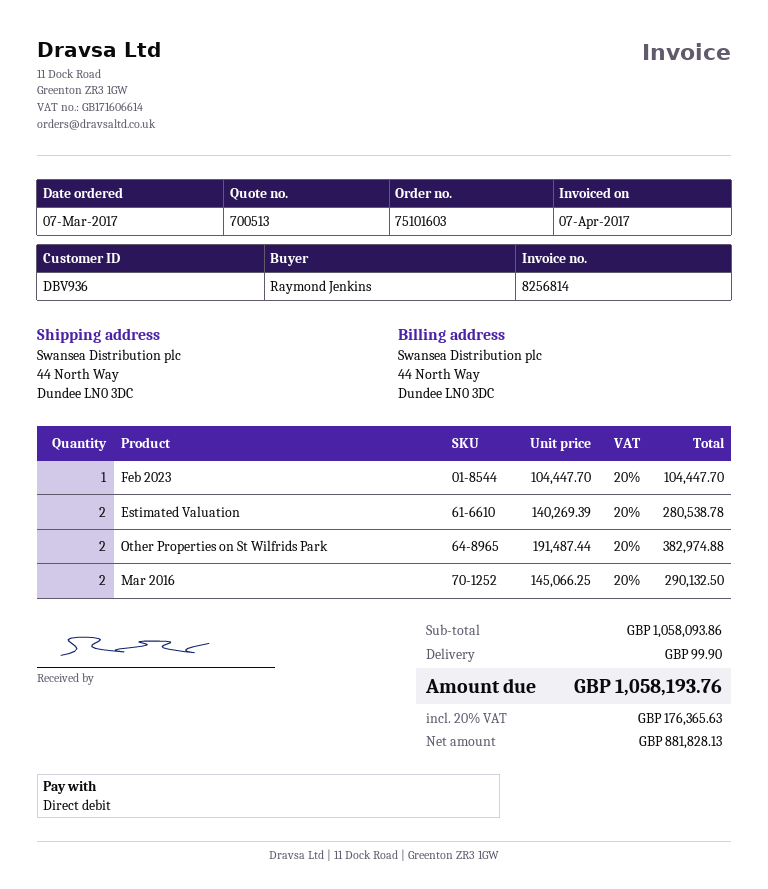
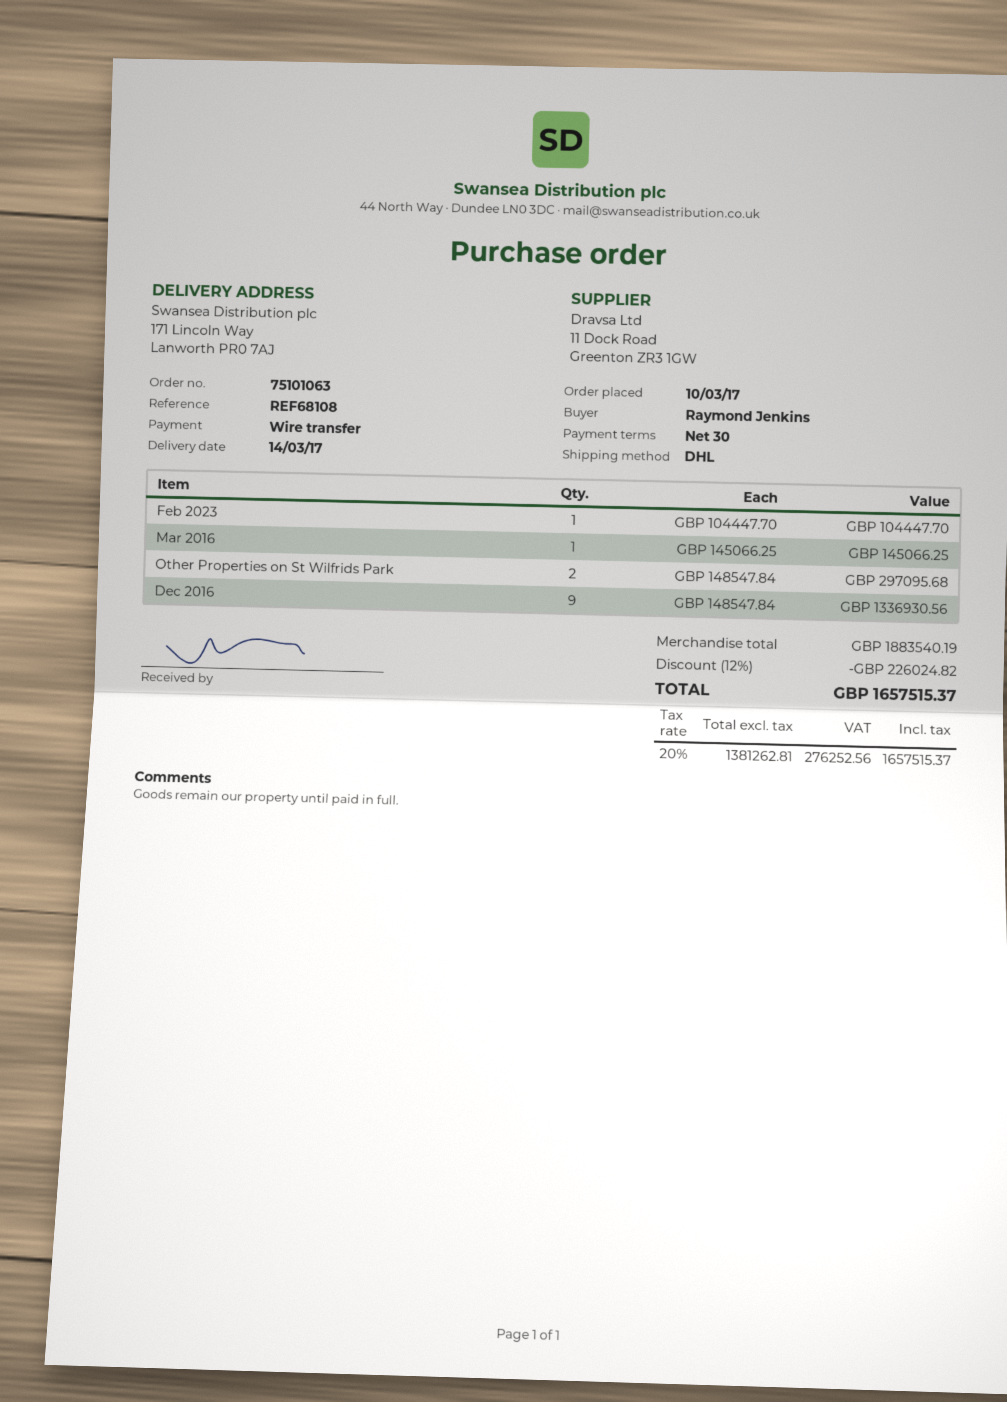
order number: 75101603 -> 75101063
order date: 2017-03-07 -> 2017-03-10
payment method: direct debit -> bank transfer
ship to: 44 North Way, Dundee LN0 3DC -> 171 Lincoln Way, Lanworth PR0 7AJ
Estimated Valuation: 2 x 140269.39 = 280538.78 -> none
Other Properties on St Wilfrids Park: 2 x 191487.44 = 382974.88 -> 2 x 148547.84 = 297095.68
Mar 2016: 2 x 145066.25 = 290132.50 -> 1 x 145066.25 = 145066.25
Dec 2016: none -> 9 x 148547.84 = 1336930.56
subtotal: 1058093.86 -> 1883540.19
discount: none -> 12% = 226024.82
shipping: 99.90 -> none
net: 881828.13 -> 1381262.81
tax: 20% = 176365.63 -> 20% = 276252.56
total: 1058193.76 -> 1657515.37

